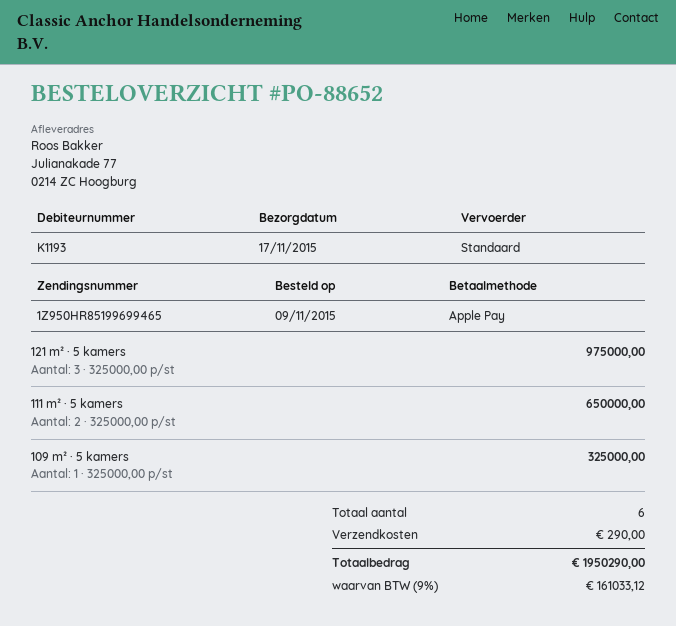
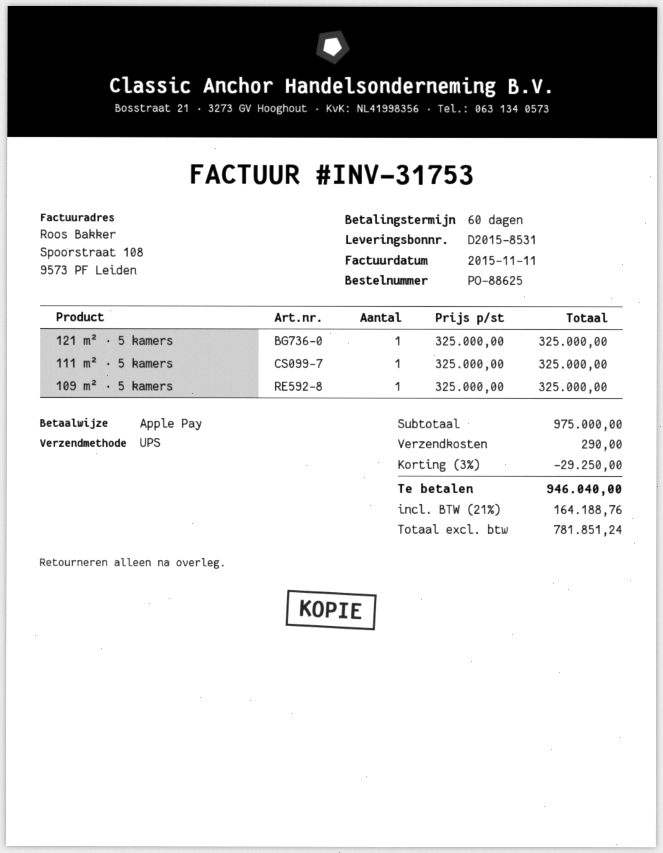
order number: PO-88652 -> PO-88625
shipping method: standard -> UPS
121 m² · 5 kamers: 3 x 325000.00 = 975000.00 -> 1 x 325000.00 = 325000.00
111 m² · 5 kamers: 2 x 325000.00 = 650000.00 -> 1 x 325000.00 = 325000.00
discount: none -> 3% = 29250.00
tax: 9% = 161033.12 -> 21% = 164188.76
total: 1950290.00 -> 946040.00

